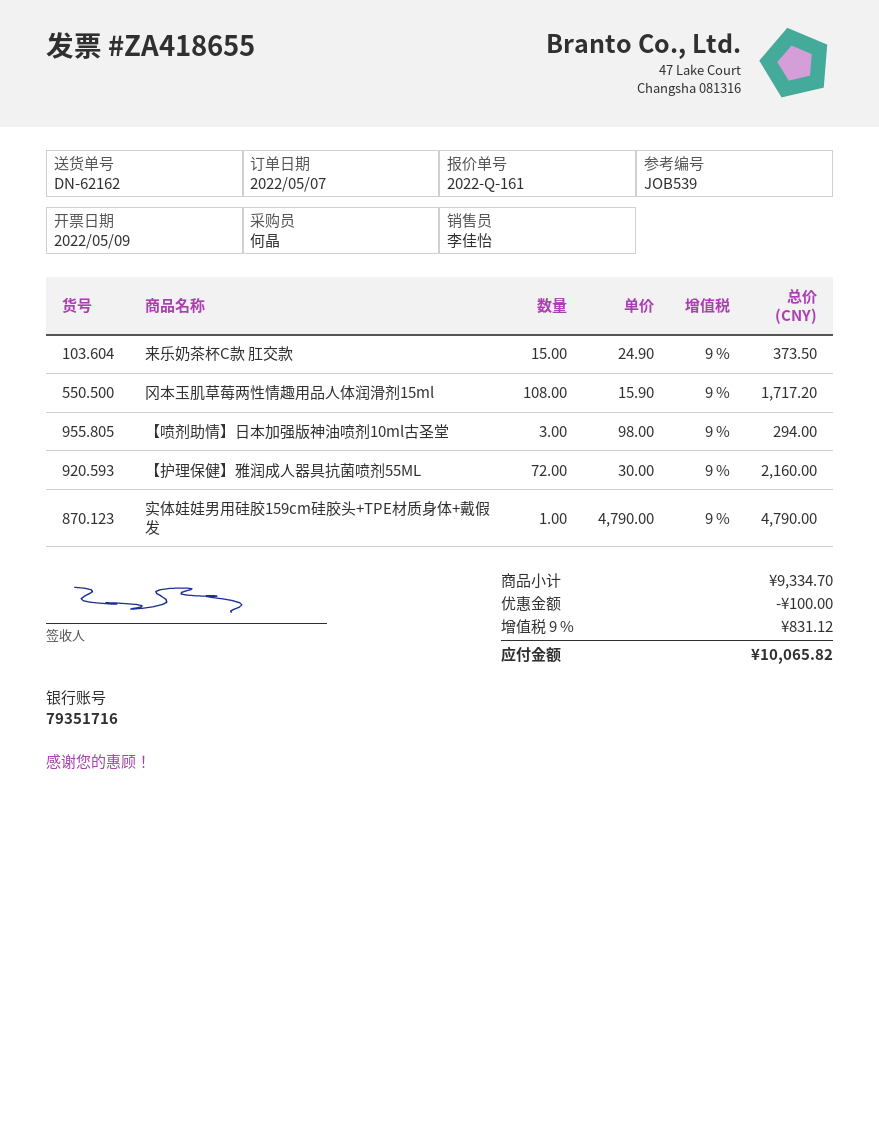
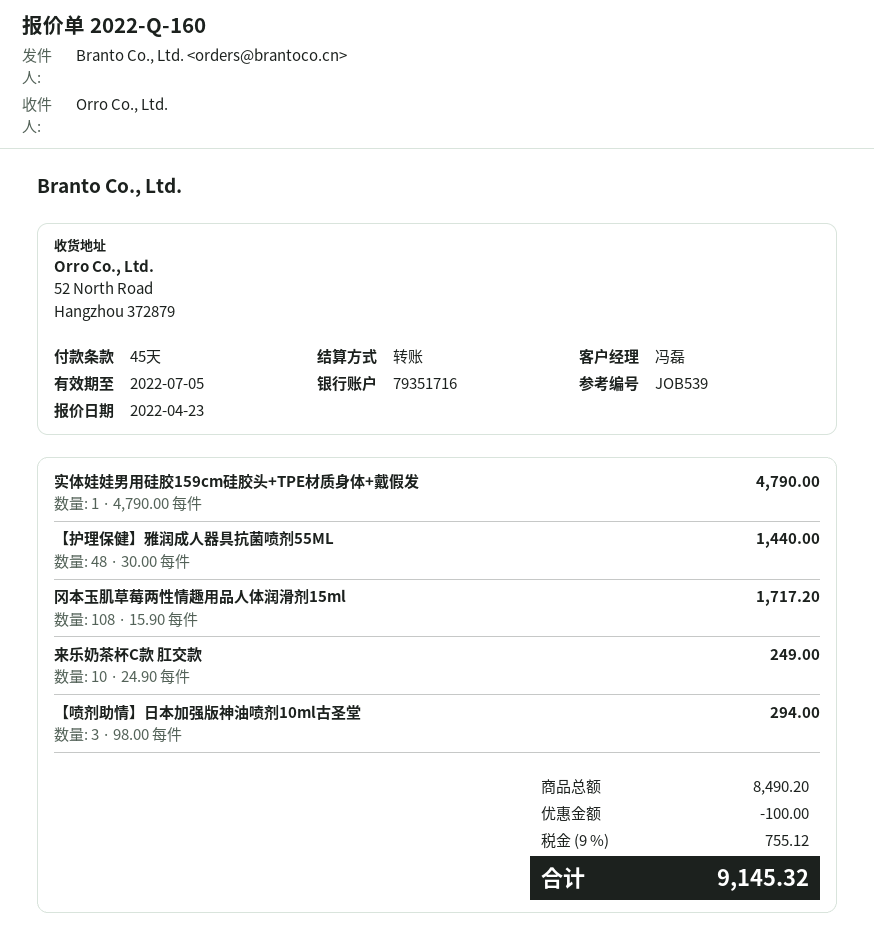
quote number: 2022-Q-161 -> 2022-Q-160
sales rep: 李佳怡 -> 冯磊
来乐奶茶杯C款 肛交款: 15 x 24.90 = 373.50 -> 10 x 24.90 = 249.00
【护理保健】雅润成人器具抗菌喷剂55ML: 72 x 30.00 = 2160.00 -> 48 x 30.00 = 1440.00
subtotal: 9334.70 -> 8490.20
tax: 9% = 831.12 -> 9% = 755.12
total: 10065.82 -> 9145.32

